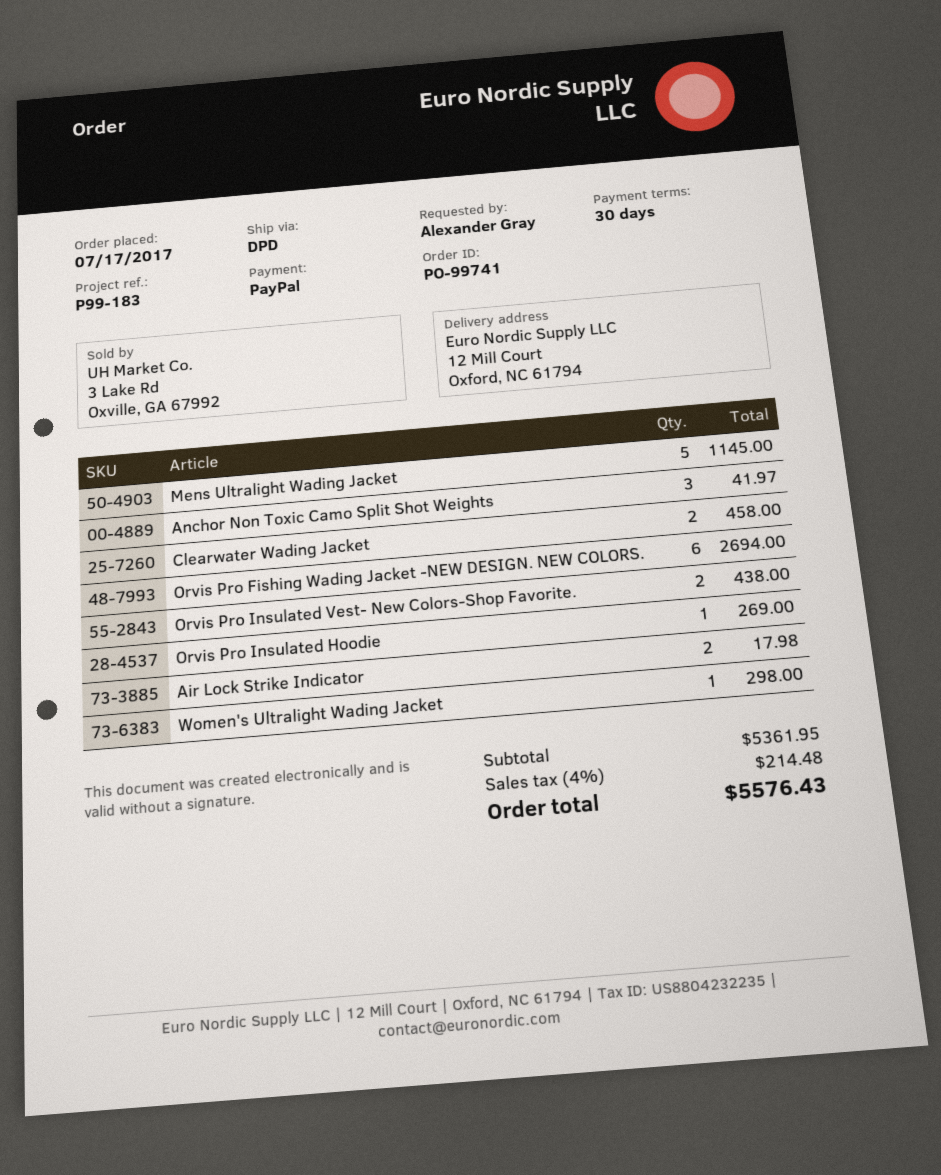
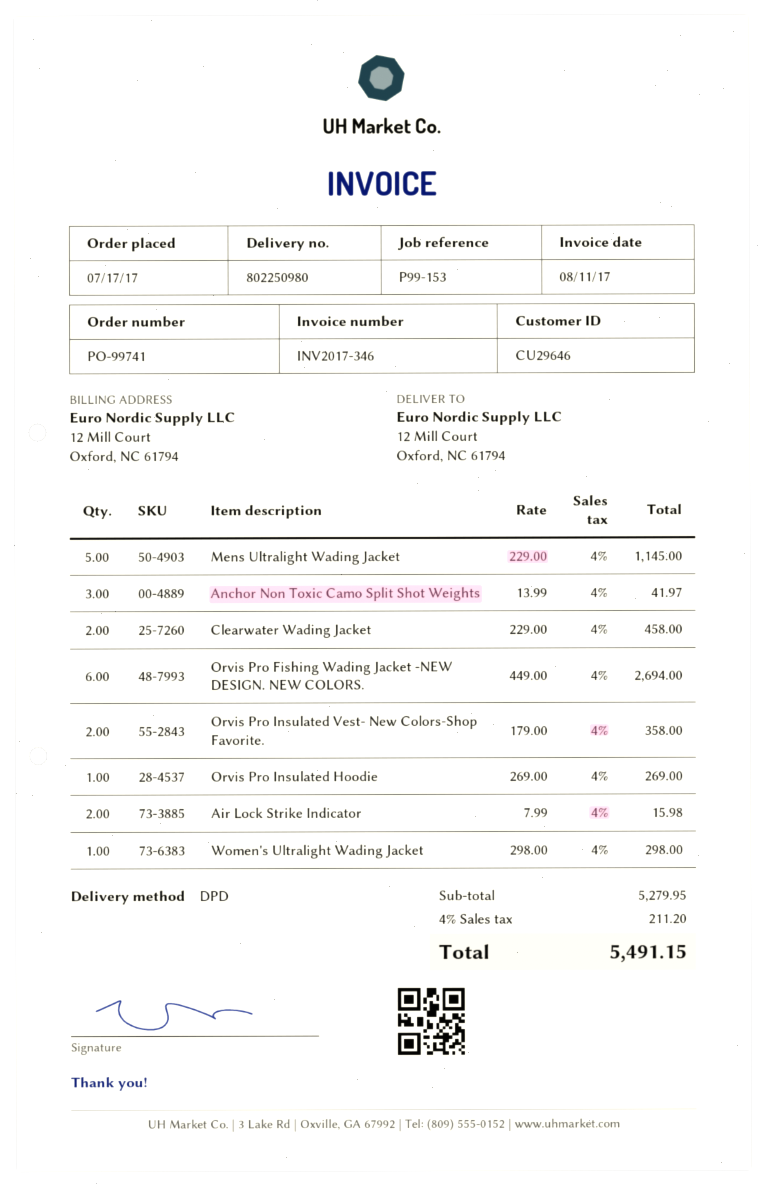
reference: P99-183 -> P99-153
Orvis Pro Insulated Vest- New Colors-Shop Favorite.: 2 for 438.00 -> 2 for 358.00
Air Lock Strike Indicator: 2 for 17.98 -> 2 for 15.98
subtotal: 5361.95 -> 5279.95
tax: 4% = 214.48 -> 4% = 211.20
total: 5576.43 -> 5491.15

